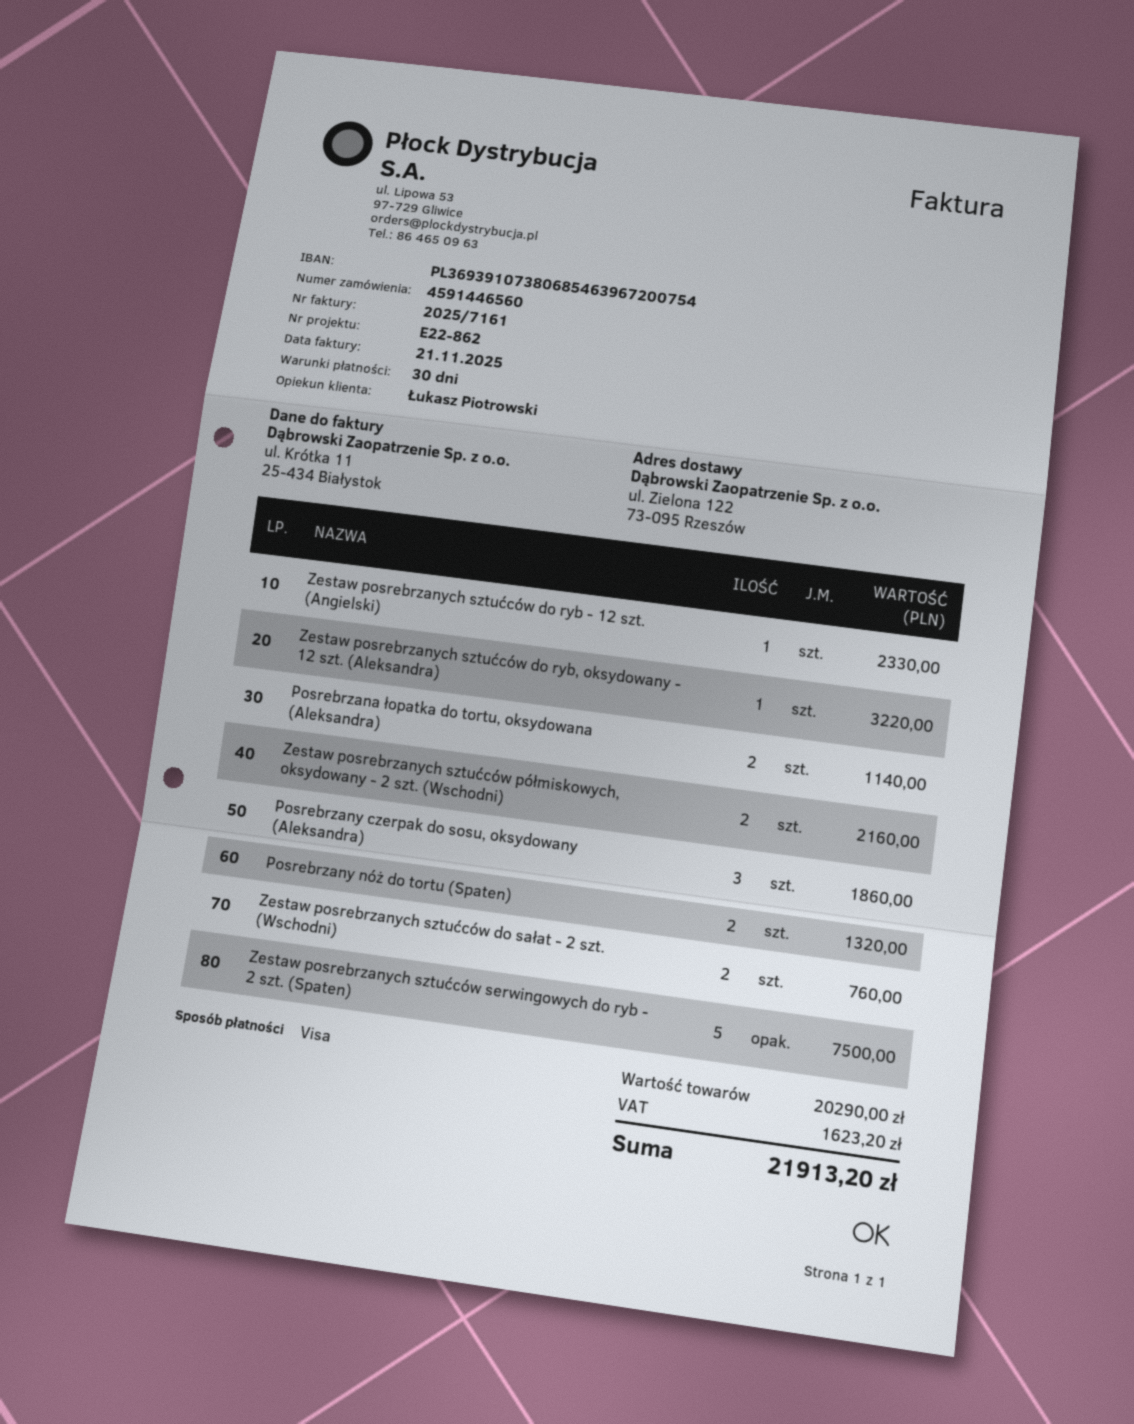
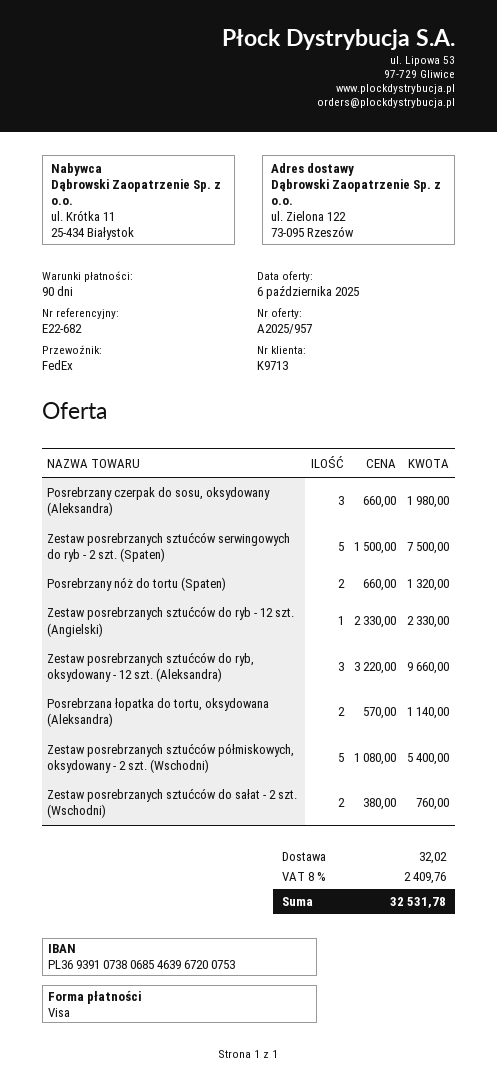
payment terms: 30 days -> 90 days
reference: E22-862 -> E22-682
bank account: PL36939107380685463967200754 -> PL36939107380685463967200753
Zestaw posrebrzanych sztućców do ryb, oksydowany - 12 szt. (Aleksandra): 1 for 3220.00 -> 3 for 9660.00
Zestaw posrebrzanych sztućców półmiskowych, oksydowany - 2 szt. (Wschodni): 2 for 2160.00 -> 5 for 5400.00
Posrebrzany czerpak do sosu, oksydowany (Aleksandra): 3 for 1860.00 -> 3 for 1980.00
shipping: none -> 32.02
tax: 1623.20 -> 2409.76
total: 21913.20 -> 32531.78

